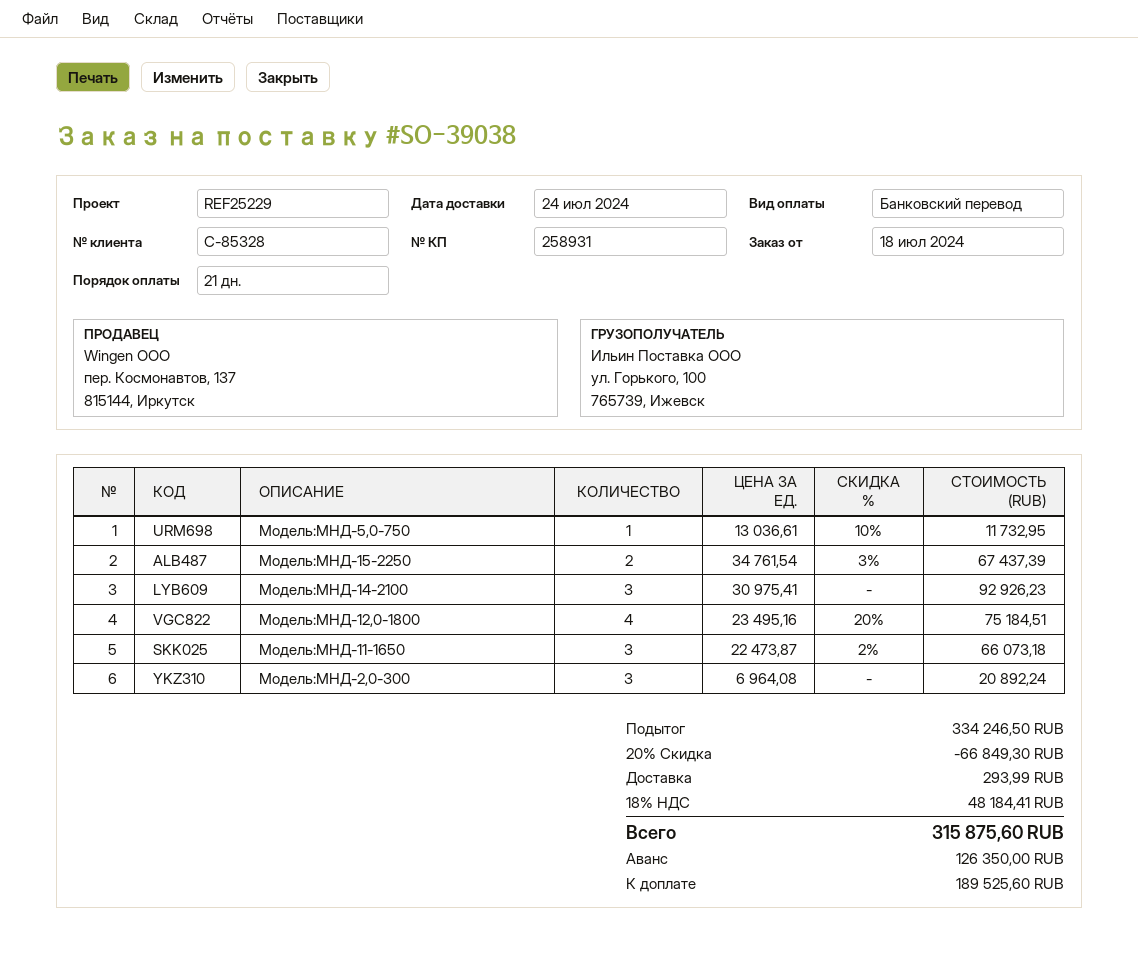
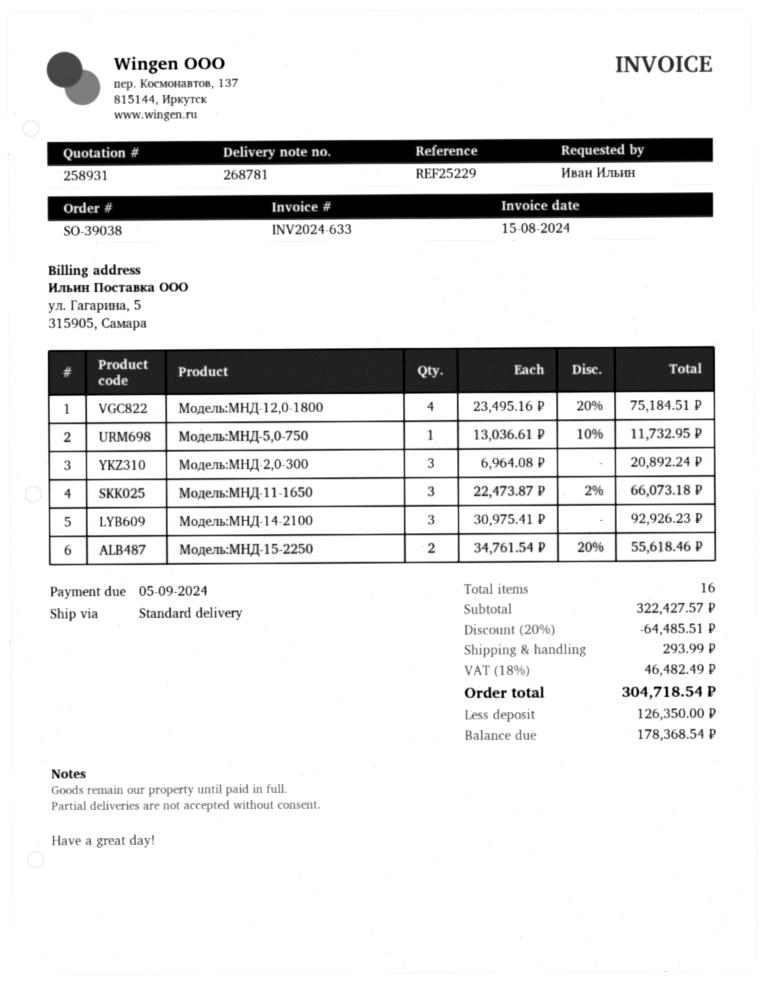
Модель:МНД-15-2250: 2 x 34761.54 - 3% = 67437.39 -> 2 x 34761.54 - 20% = 55618.46
subtotal: 334246.50 -> 322427.57
discount: 20% = 66849.30 -> 20% = 64485.51
tax: 18% = 48184.41 -> 18% = 46482.49
total: 315875.60 -> 304718.54
balance: 189525.60 -> 178368.54

